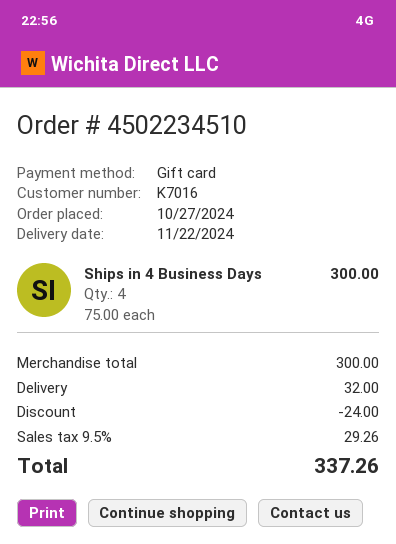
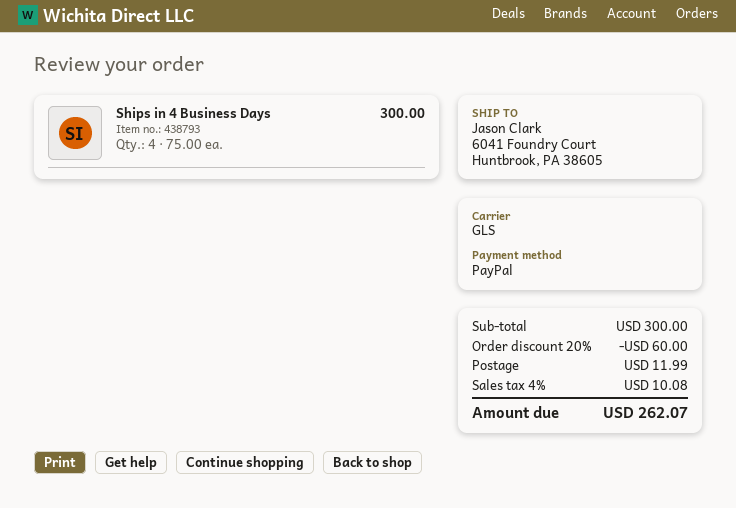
payment method: gift card -> PayPal
discount: 24.00 -> 60.00
shipping: 32.00 -> 11.99
tax: 9.5% = 29.26 -> 4% = 10.08
total: 337.26 -> 262.07

